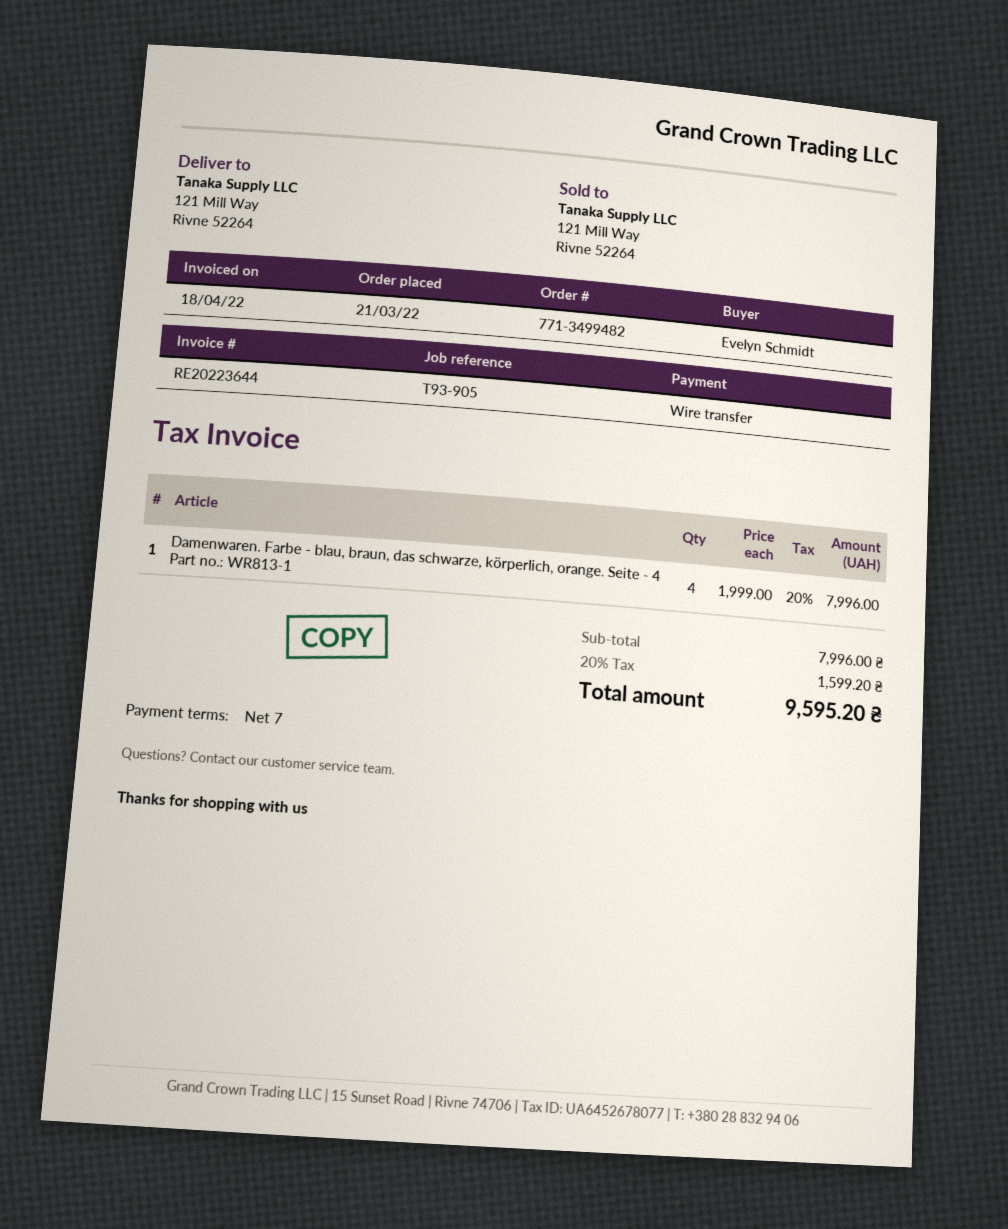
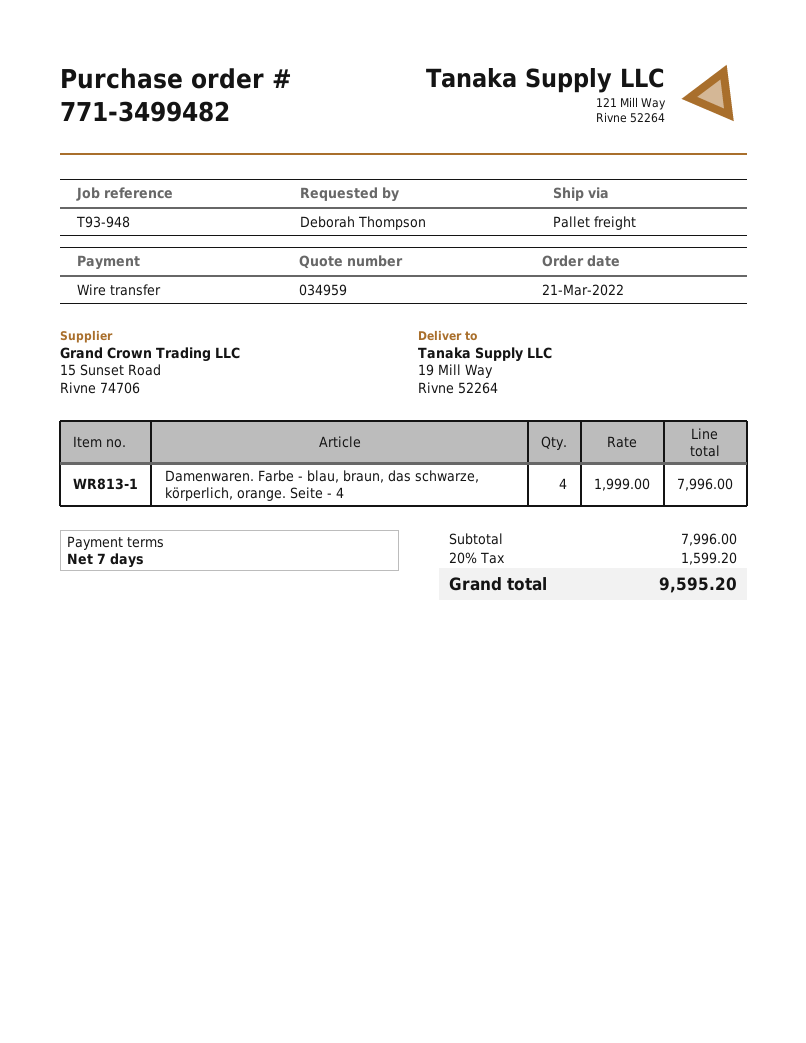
reference: T93-905 -> T93-948
ordered by: Evelyn Schmidt -> Deborah Thompson
ship to: 121 Mill Way, Rivne 52264 -> 19 Mill Way, Rivne 52264

